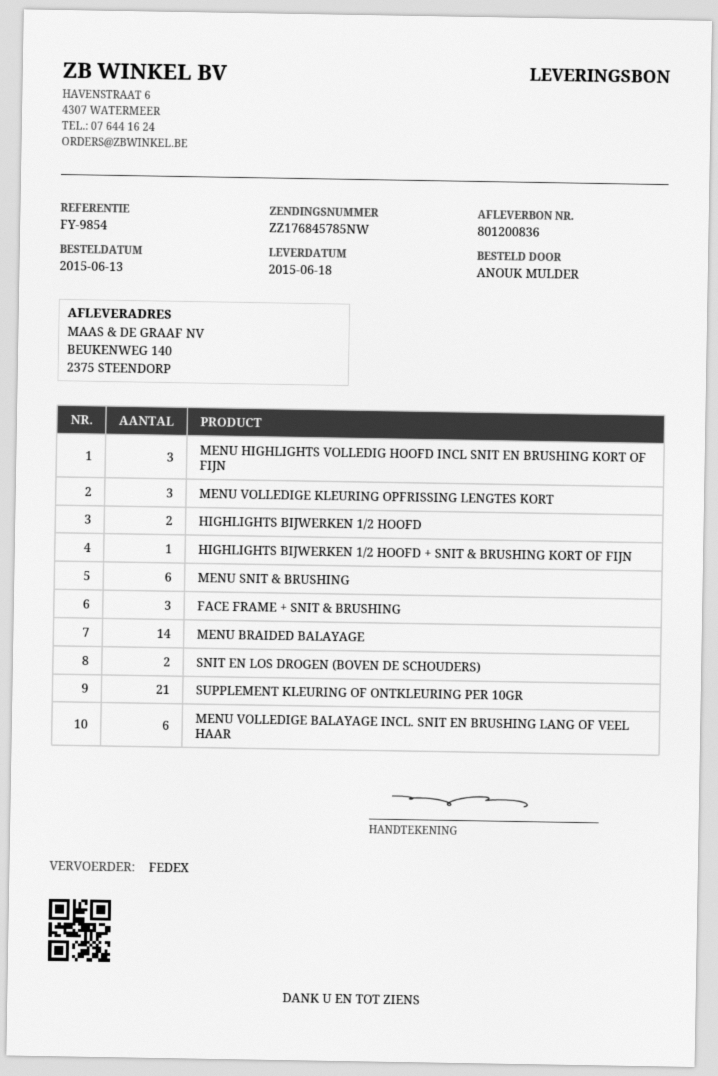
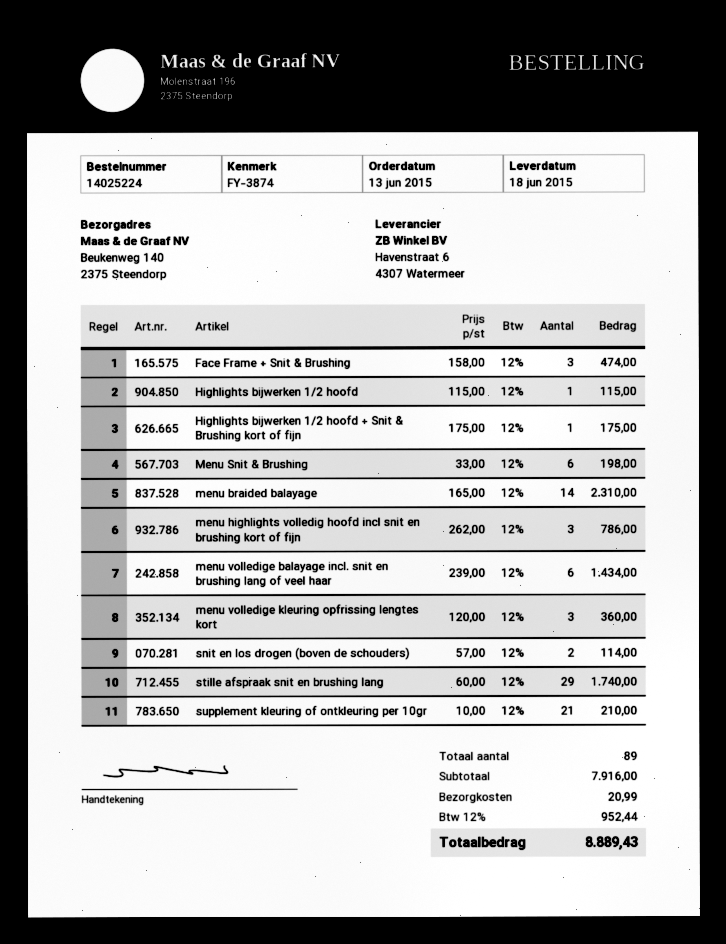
reference: FY-9854 -> FY-3874
HIGHLIGHTS BIJWERKEN 1/2 HOOFD: 2 -> 1
stille afspraak snit en brushing lang: none -> 29

